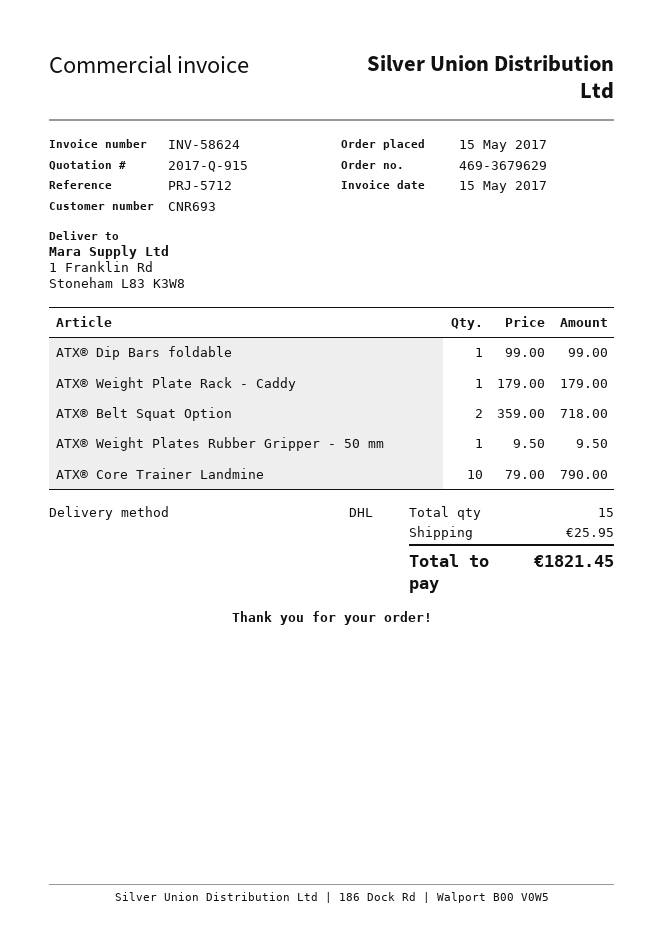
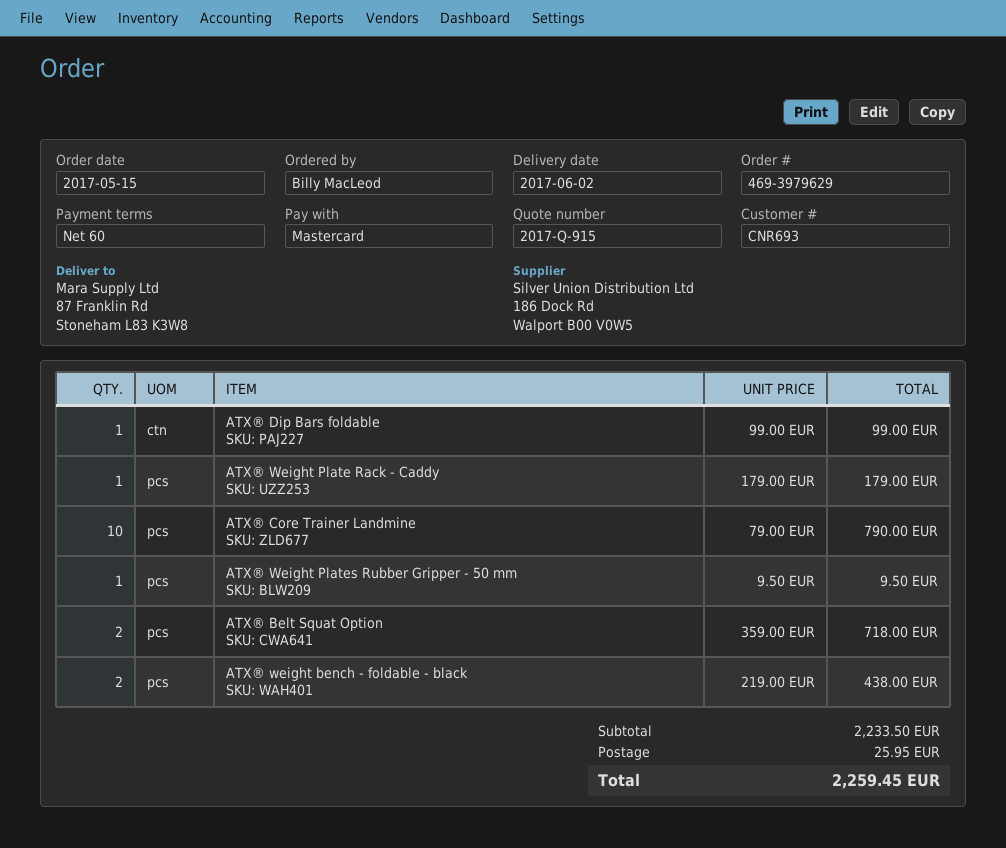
order number: 469-3679629 -> 469-3979629
ship to: 1 Franklin Rd, Stoneham L83 K3W8 -> 87 Franklin Rd, Stoneham L83 K3W8
ATX® weight bench - foldable - black: none -> 2 x 219.00 = 438.00
total: 1821.45 -> 2259.45

